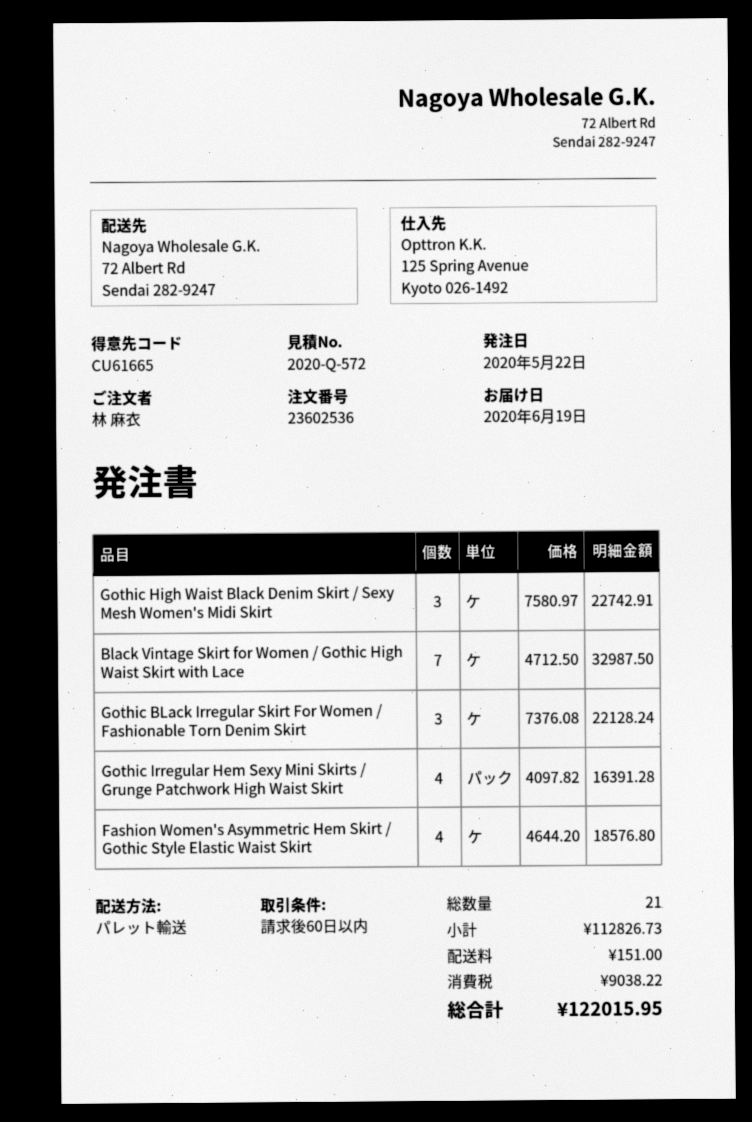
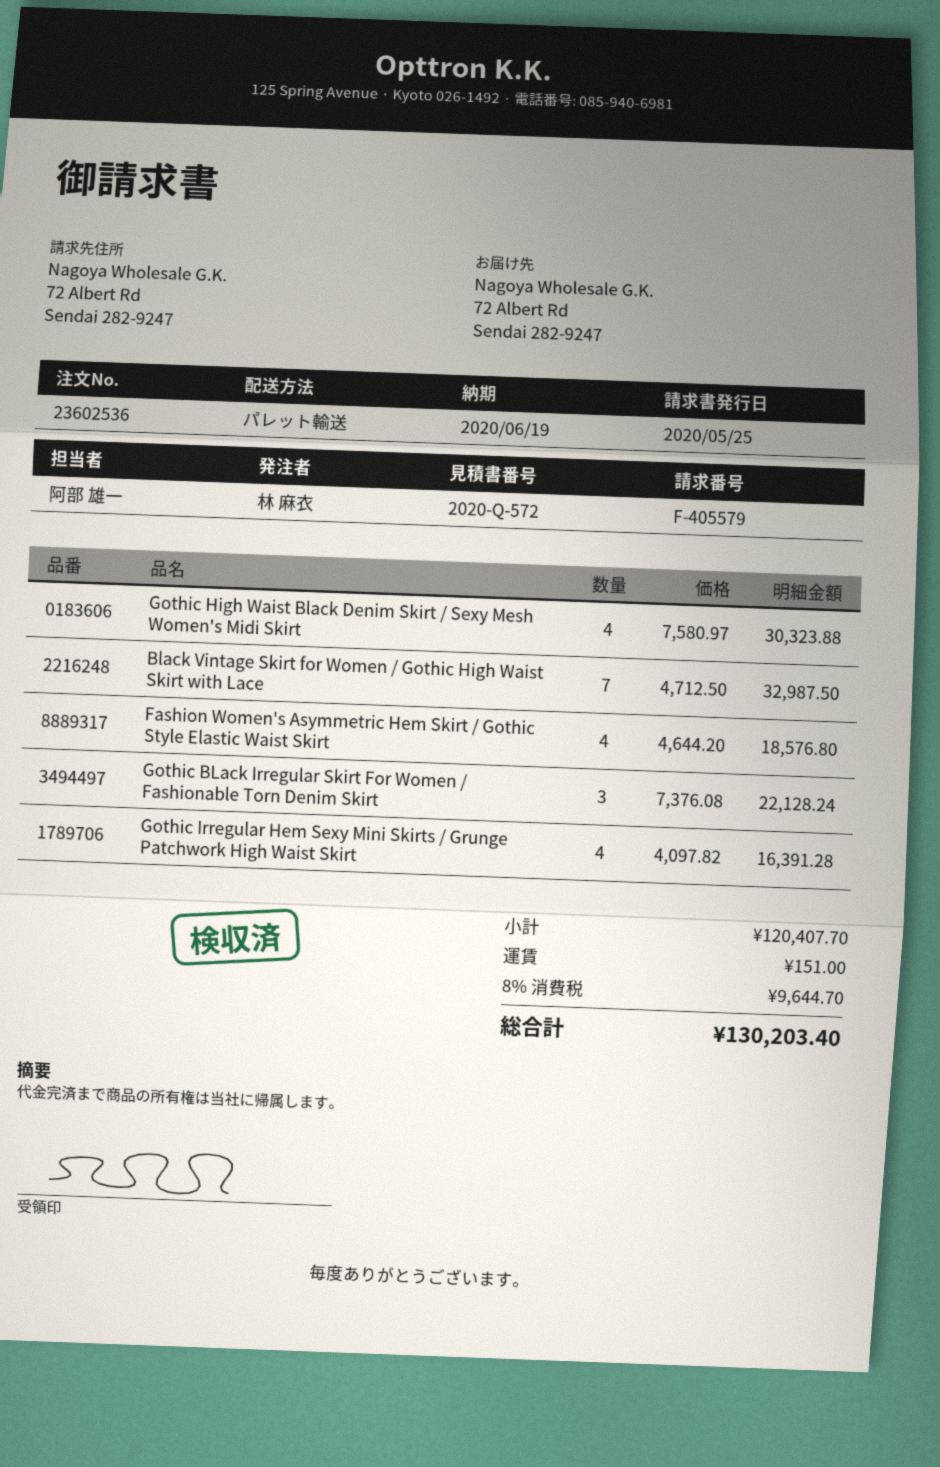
Gothic High Waist Black Denim Skirt / Sexy Mesh Women's Midi Skirt: 3 x 7580.97 = 22742.91 -> 4 x 7580.97 = 30323.88
subtotal: 112826.73 -> 120407.70
tax: 9038.22 -> 9644.70
total: 122015.95 -> 130203.40

